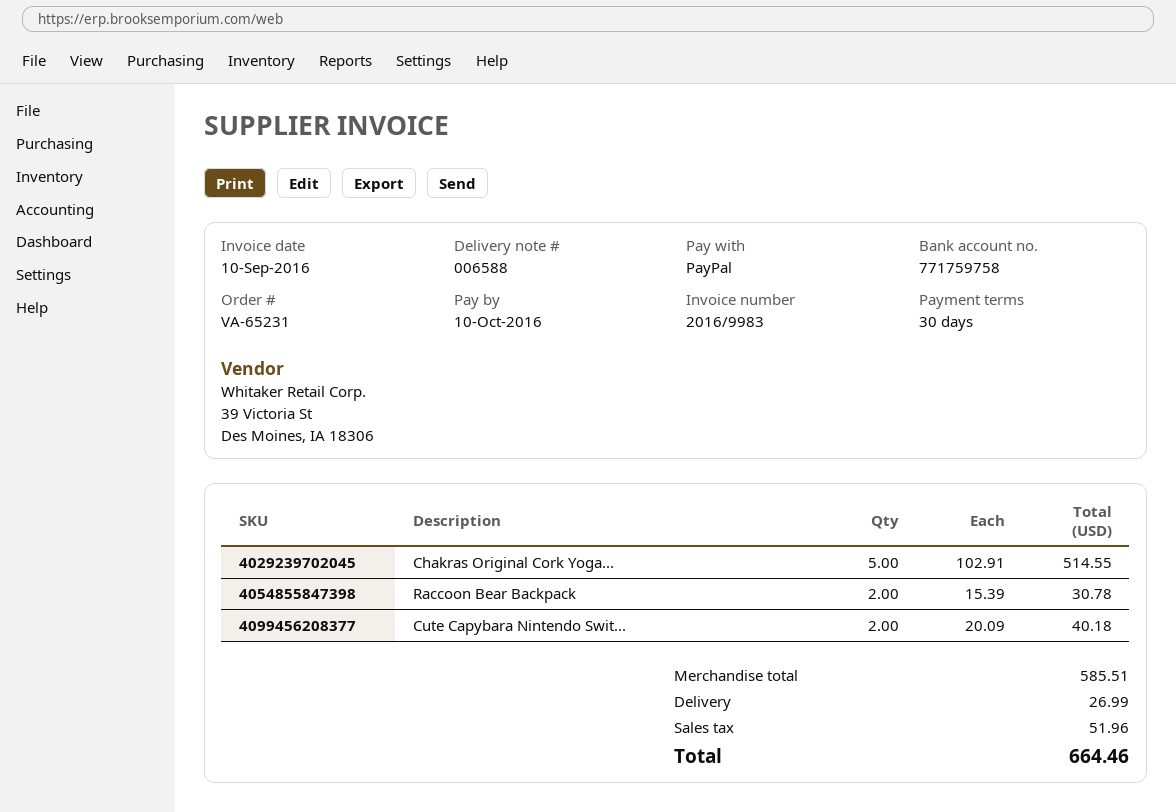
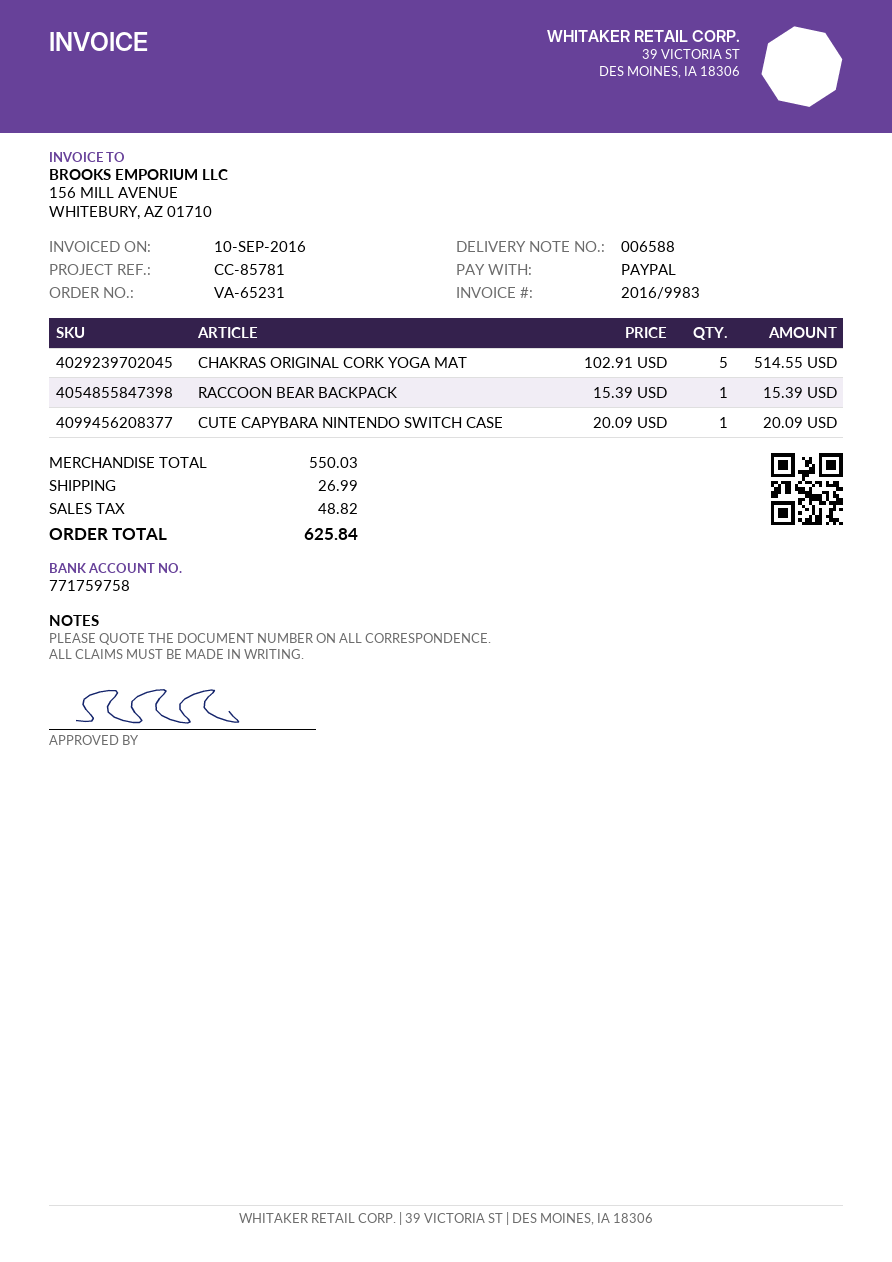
Raccoon Bear Backpack: 2 x 15.39 = 30.78 -> 1 x 15.39 = 15.39
Cute Capybara Nintendo Swit...: 2 x 20.09 = 40.18 -> 1 x 20.09 = 20.09
subtotal: 585.51 -> 550.03
tax: 51.96 -> 48.82
total: 664.46 -> 625.84

